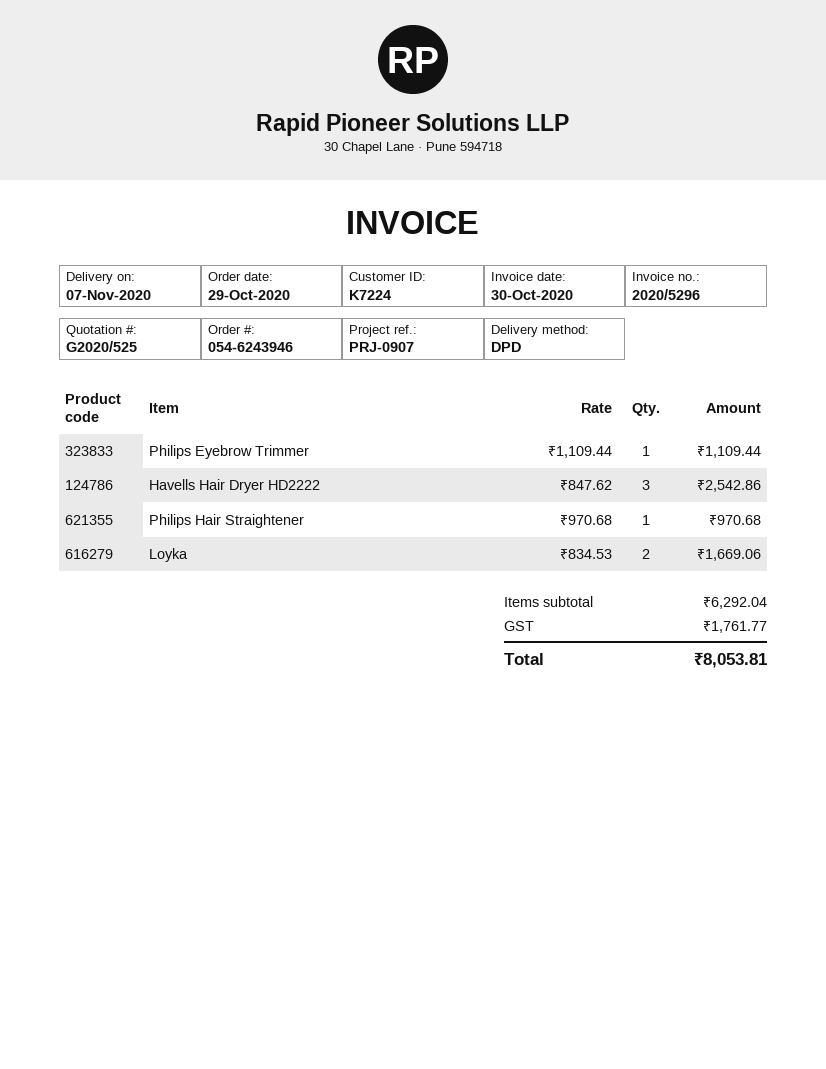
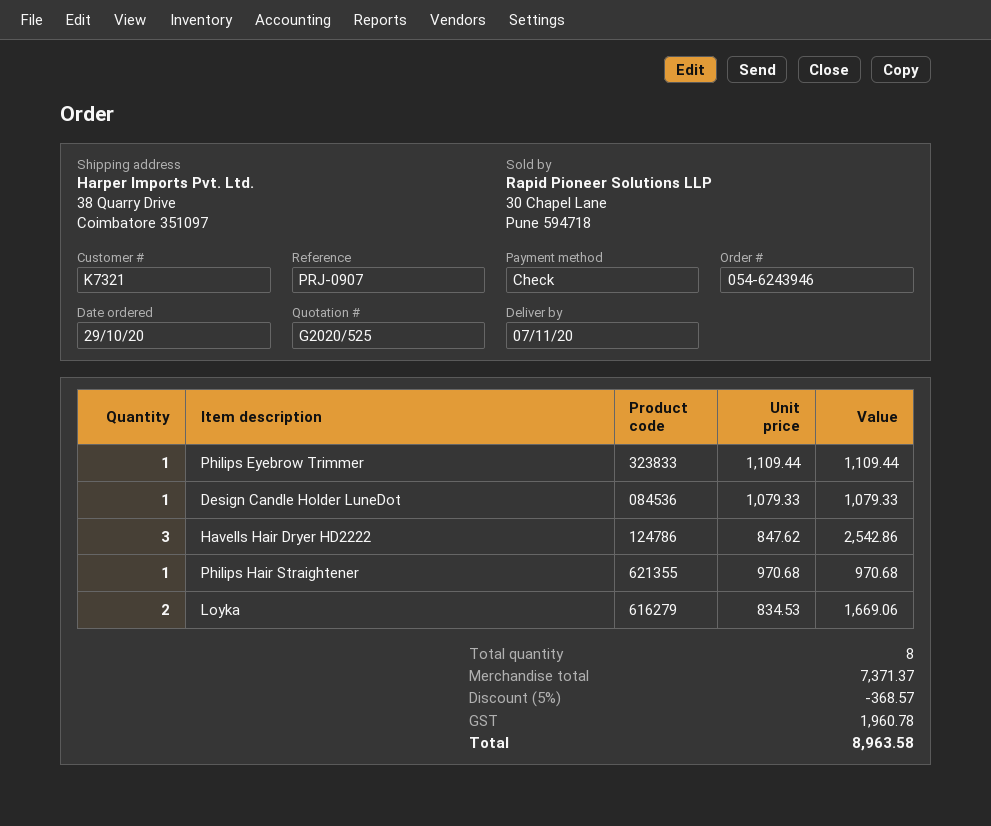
customer number: K7224 -> K7321
Design Candle Holder LuneDot: none -> 1 x 1079.33 = 1079.33
subtotal: 6292.04 -> 7371.37
discount: none -> 5% = 368.57
tax: 1761.77 -> 1960.78
total: 8053.81 -> 8963.58

